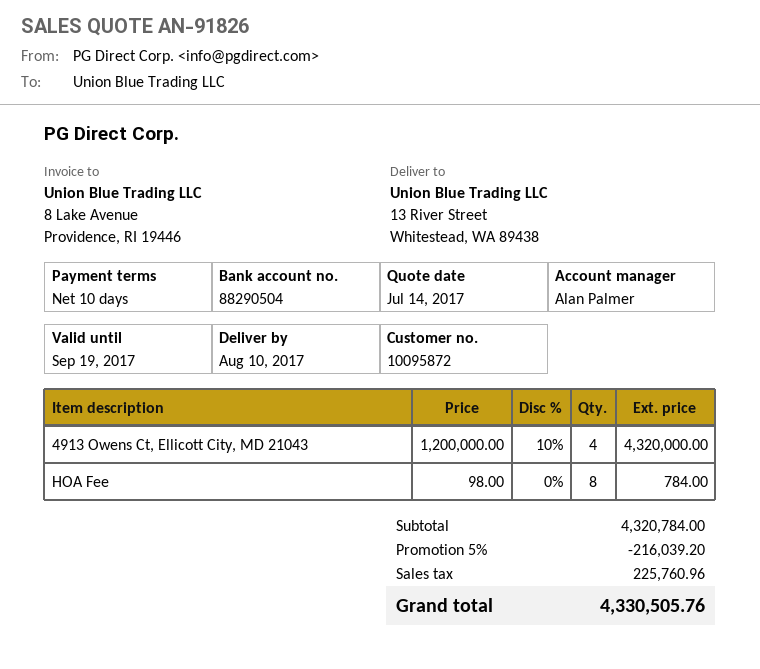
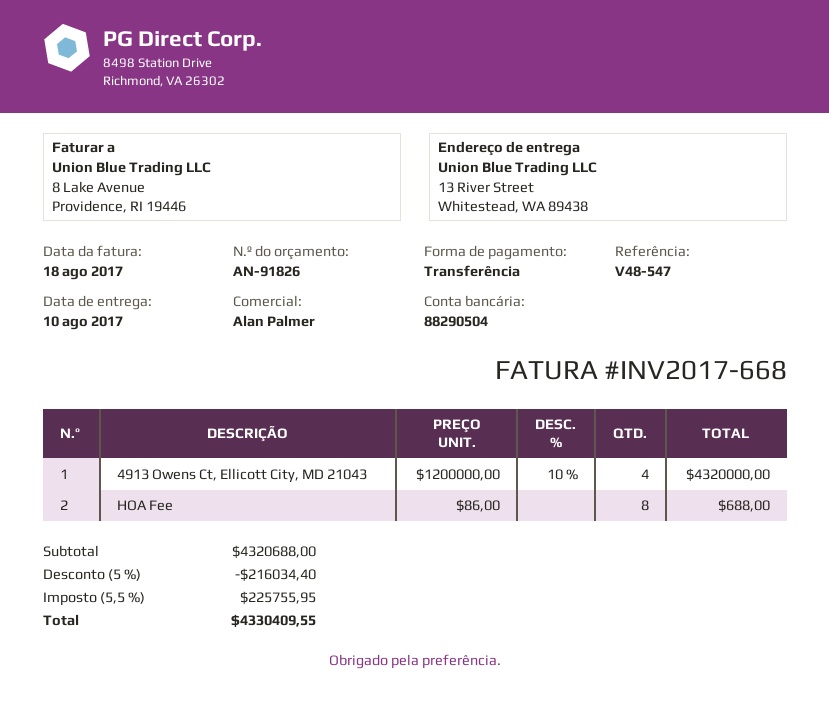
HOA Fee: 8 x 98.00 = 784.00 -> 8 x 86.00 = 688.00
subtotal: 4320784.00 -> 4320688.00
discount: 5% = 216039.20 -> 5% = 216034.40
tax: 225760.96 -> 225755.95
total: 4330505.76 -> 4330409.55

